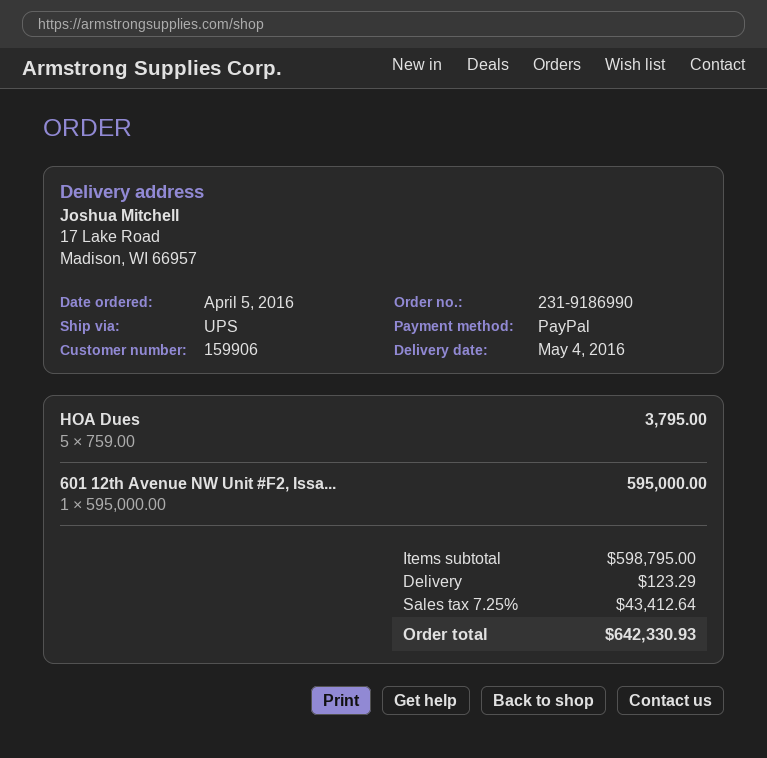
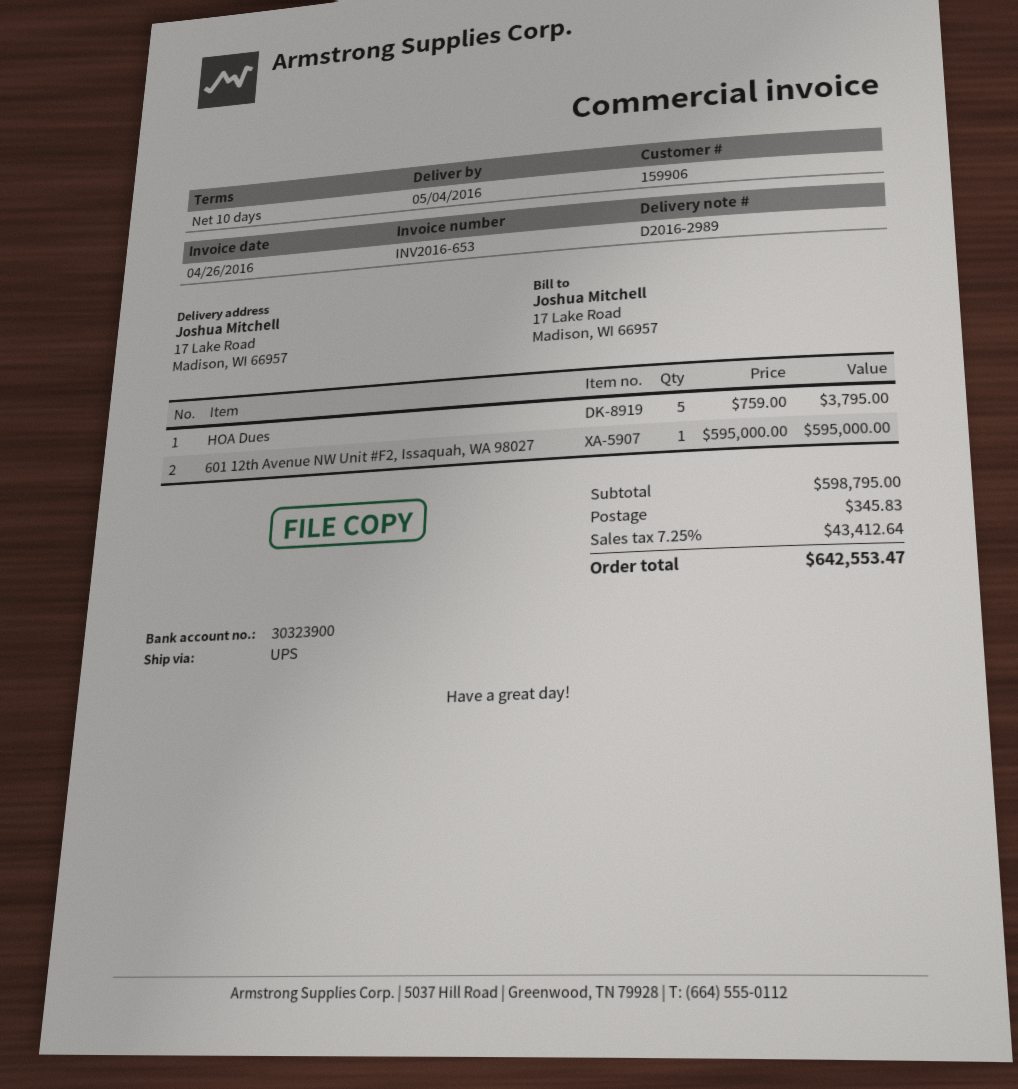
shipping: 123.29 -> 345.83
total: 642330.93 -> 642553.47

